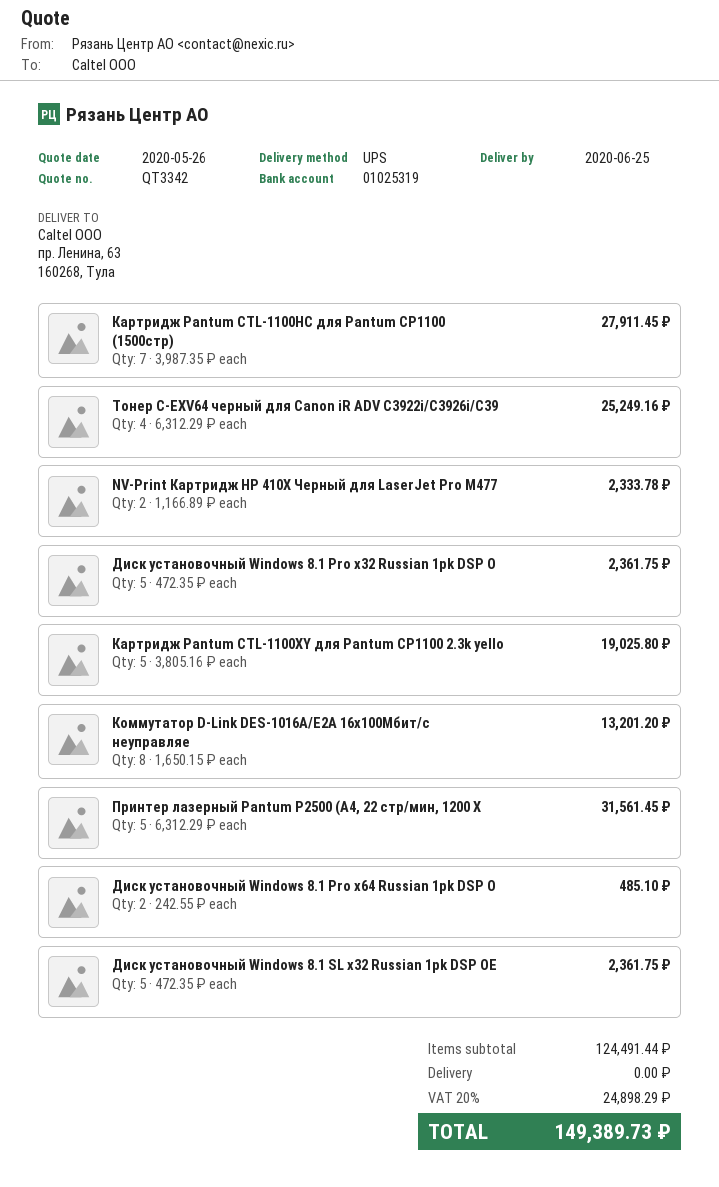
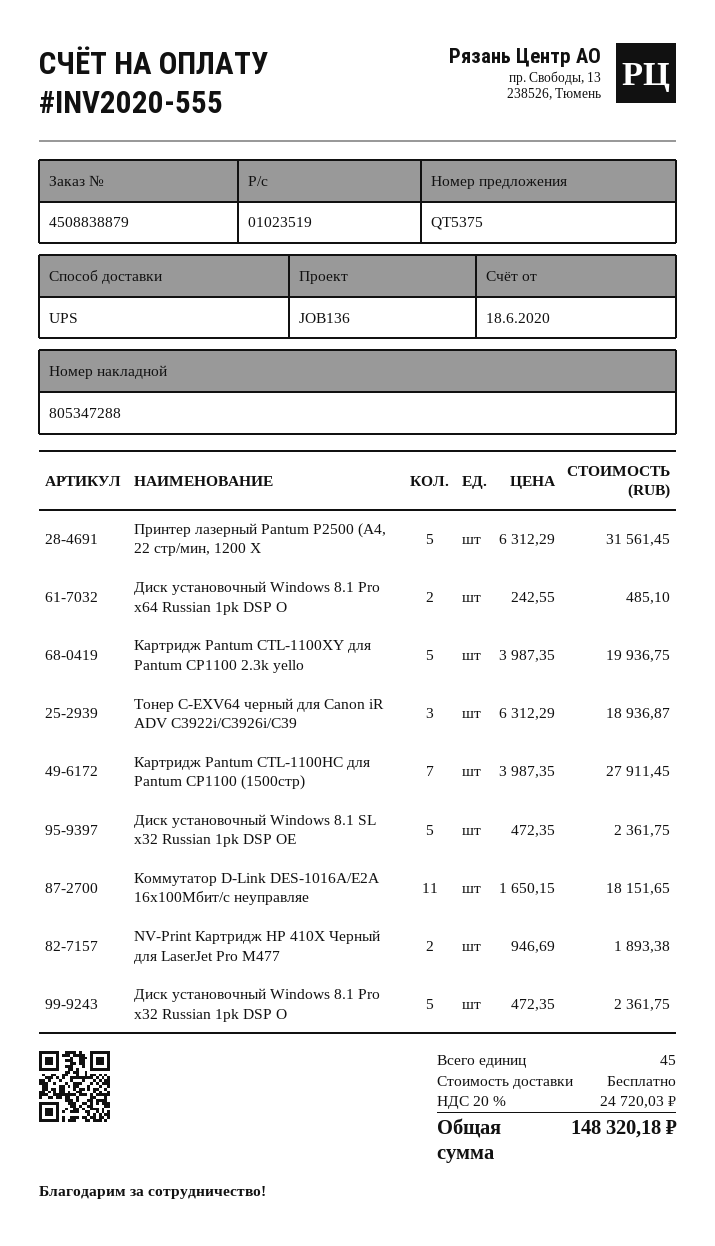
quote number: QT3342 -> QT5375
bank account: 01025319 -> 01023519
Тонер C-EXV64 черный для Canon iR ADV C3922i/С3926i/С39: 4 x 6312.29 = 25249.16 -> 3 x 6312.29 = 18936.87
NV-Print Картридж HP 410X Черный для LaserJet Pro M477: 2 x 1166.89 = 2333.78 -> 2 x 946.69 = 1893.38
Картридж Pantum CTL-1100XY для Pantum CP1100 2.3k yello: 5 x 3805.16 = 19025.80 -> 5 x 3987.35 = 19936.75
Коммутатор D-Link DES-1016A/E2A 16x100Мбит/с неуправляе: 8 x 1650.15 = 13201.20 -> 11 x 1650.15 = 18151.65
tax: 20% = 24898.29 -> 20% = 24720.03
total: 149389.73 -> 148320.18

